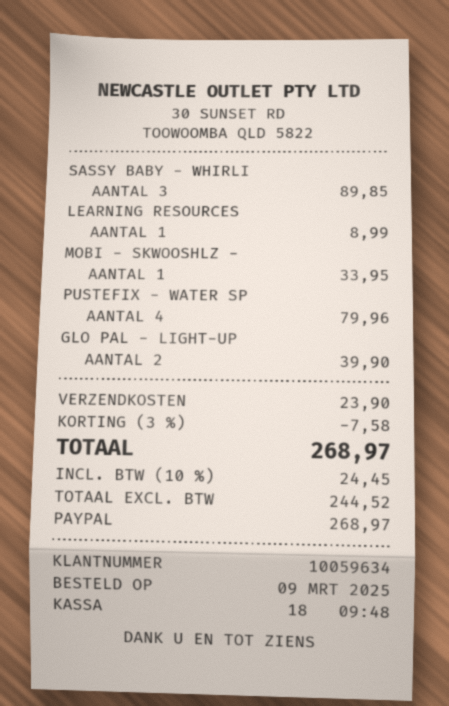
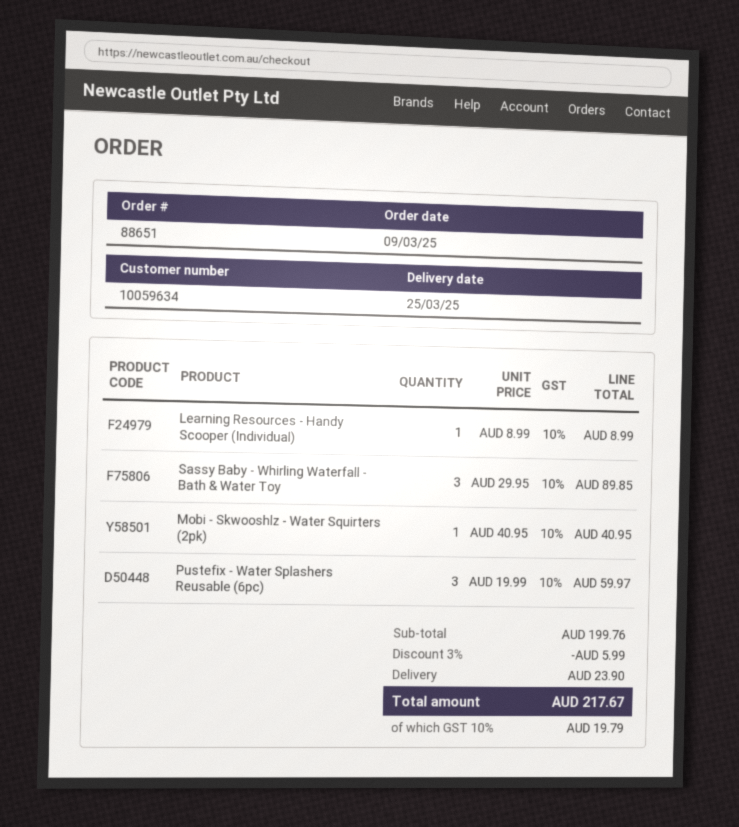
MOBI - SKWOOSHLZ -: 1 for 33.95 -> 1 for 40.95
PUSTEFIX - WATER SP: 4 for 79.96 -> 3 for 59.97
GLO PAL - LIGHT-UP: 2 for 39.90 -> none
discount: 3% = 7.58 -> 3% = 5.99
tax: 10% = 24.45 -> 10% = 19.79
total: 268.97 -> 217.67

